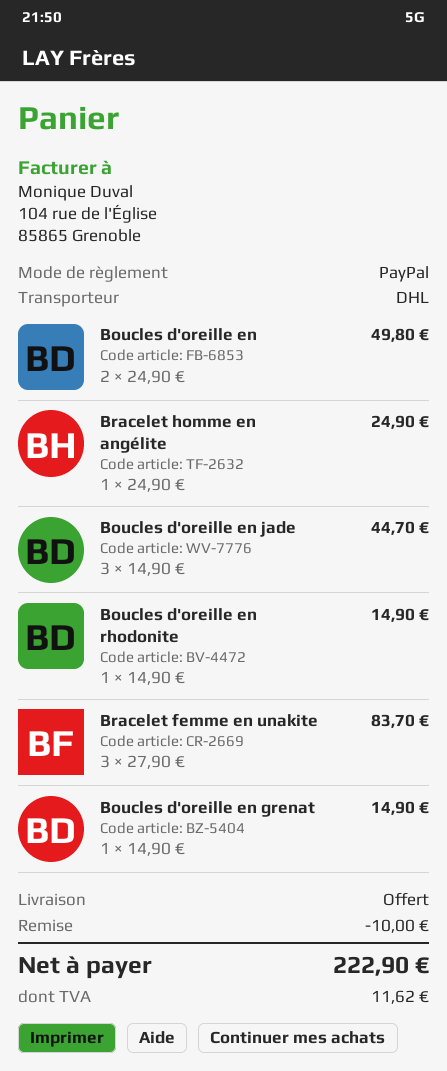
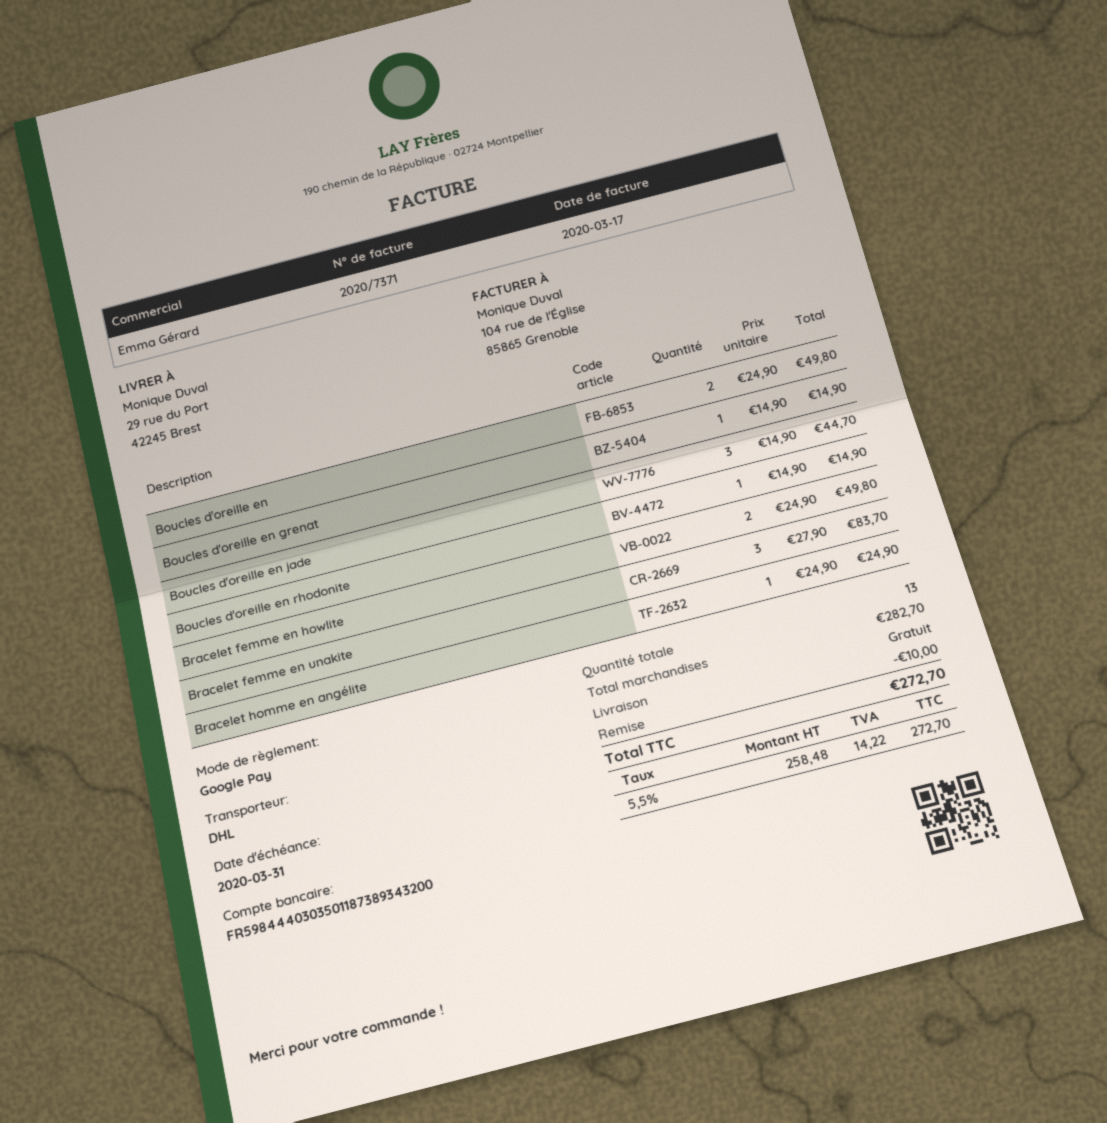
payment method: PayPal -> Google Pay
Bracelet femme en howlite: none -> 2 x 24.90 = 49.80
tax: 11.62 -> 14.22
total: 222.90 -> 272.70

